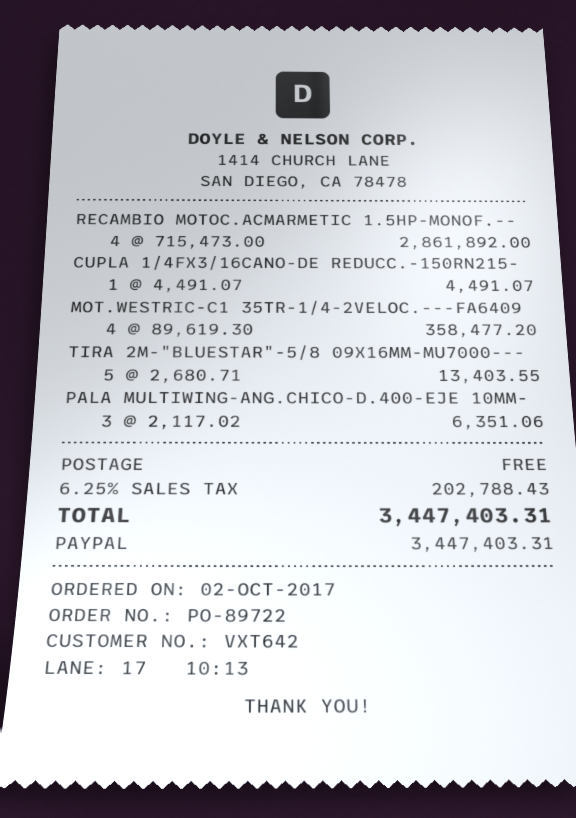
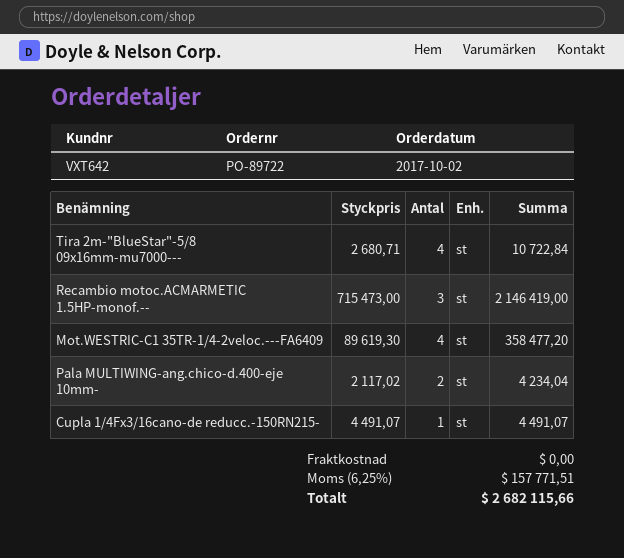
RECAMBIO MOTOC.ACMARMETIC 1.5HP-MONOF.--: 4 x 715473.00 = 2861892.00 -> 3 x 715473.00 = 2146419.00
TIRA 2M-"BLUESTAR"-5/8 09X16MM-MU7000---: 5 x 2680.71 = 13403.55 -> 4 x 2680.71 = 10722.84
PALA MULTIWING-ANG.CHICO-D.400-EJE 10MM-: 3 x 2117.02 = 6351.06 -> 2 x 2117.02 = 4234.04
tax: 6.25% = 202788.43 -> 6.25% = 157771.51
total: 3447403.31 -> 2682115.66

